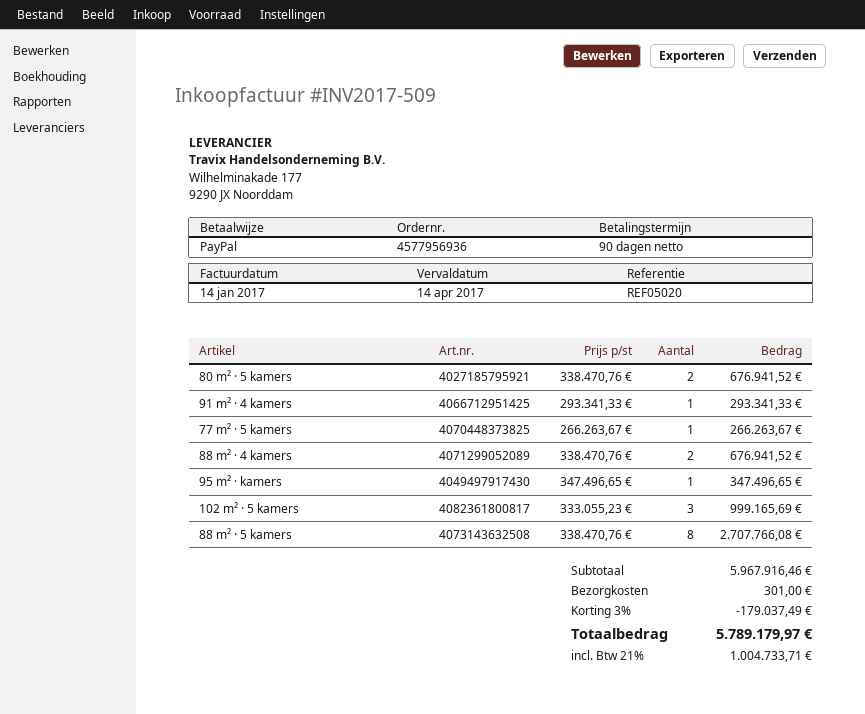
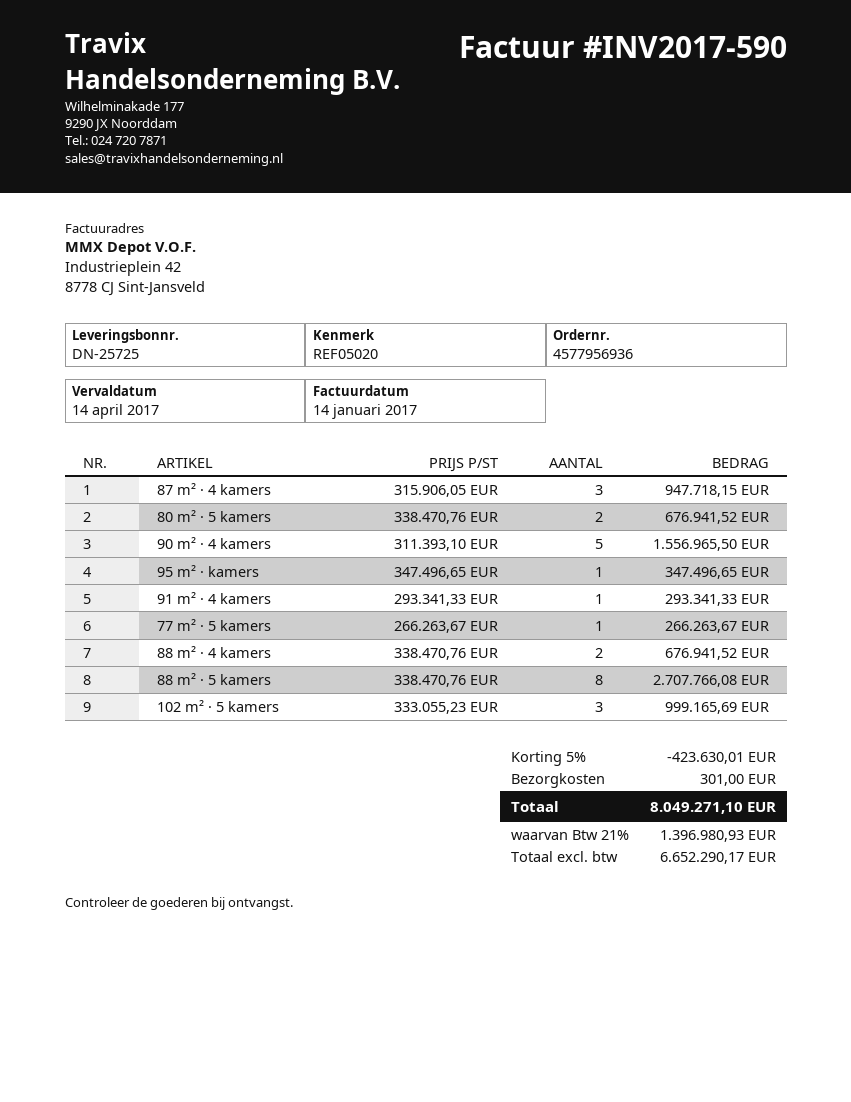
invoice number: INV2017-509 -> INV2017-590
87 m² · 4 kamers: none -> 3 x 315906.05 = 947718.15
90 m² · 4 kamers: none -> 5 x 311393.10 = 1556965.50
discount: 3% = 179037.49 -> 5% = 423630.01
tax: 21% = 1004733.71 -> 21% = 1396980.93
total: 5789179.97 -> 8049271.10

